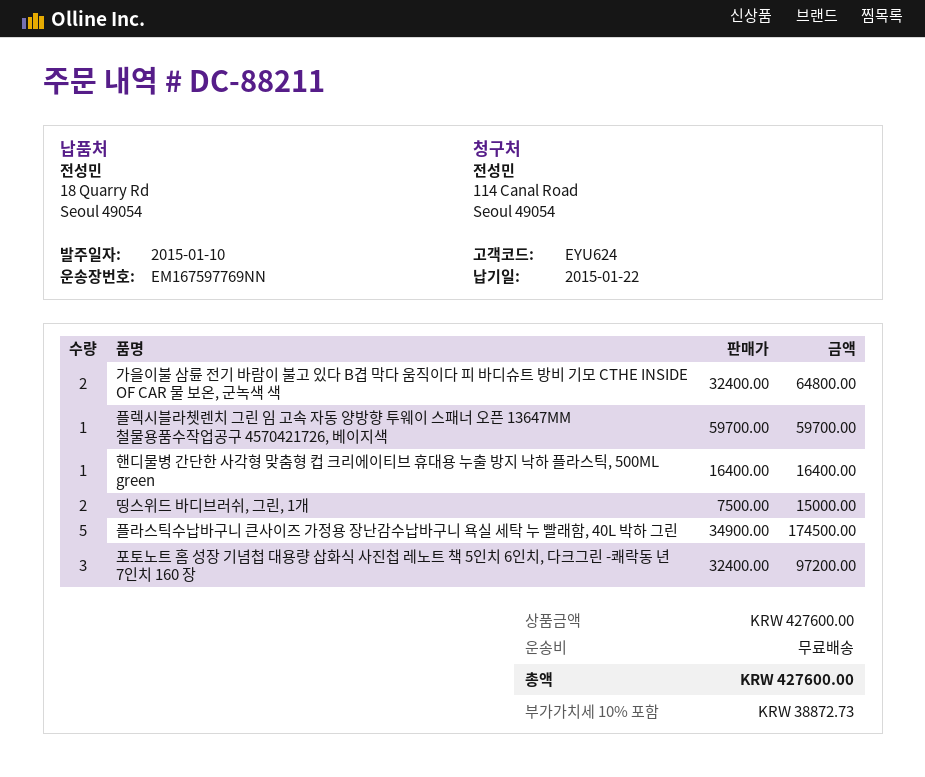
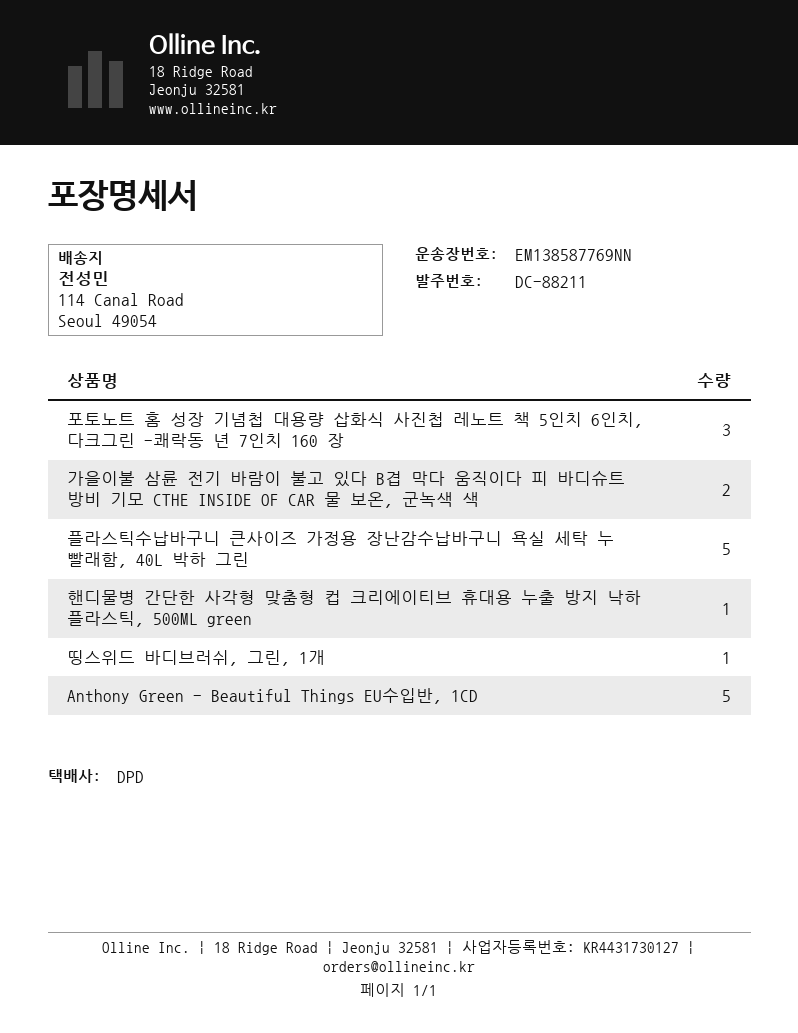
tracking number: EM167597769NN -> EM138587769NN
ship to: 18 Quarry Rd, Seoul 49054 -> 114 Canal Road, Seoul 49054
플렉시블라쳇렌치 그린 임 고속 자동 양방향 투웨이 스패너 오픈 13647MM 철물용품수작업공구 4570421726, 베이지색: 1 -> none
띵스위드 바디브러쉬, 그린, 1개: 2 -> 1
Anthony Green - Beautiful Things EU수입반, 1CD: none -> 5

